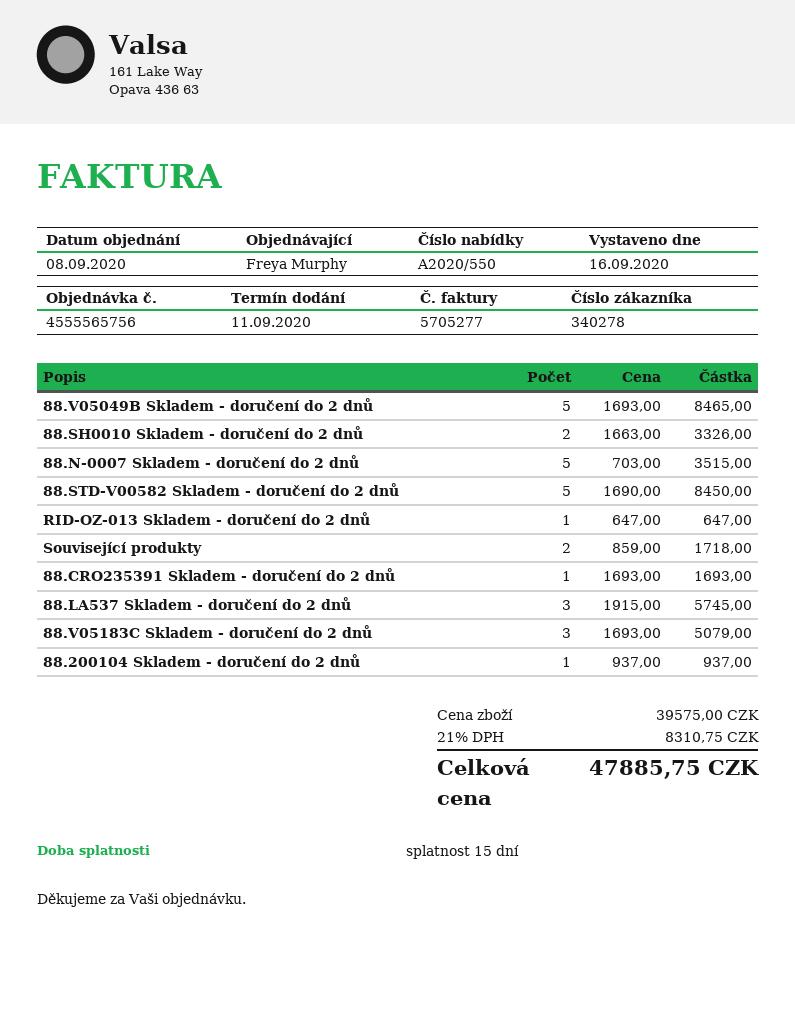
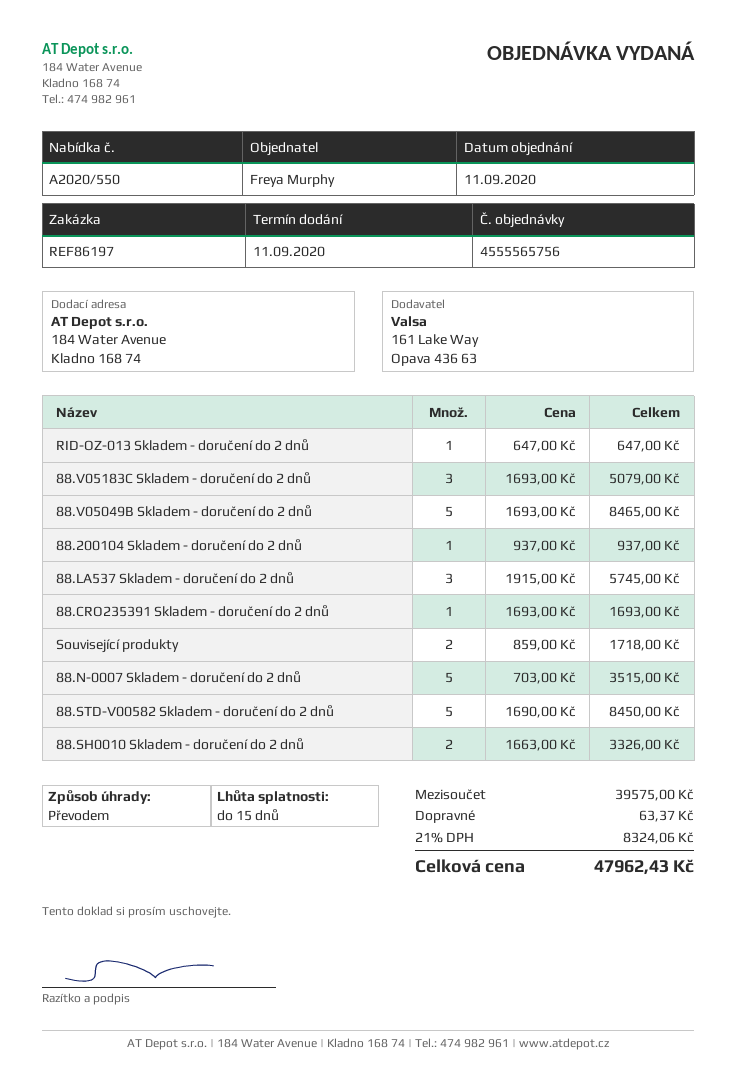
order date: 2020-09-08 -> 2020-09-11
shipping: none -> 63.37
tax: 21% = 8310.75 -> 21% = 8324.06
total: 47885.75 -> 47962.43

